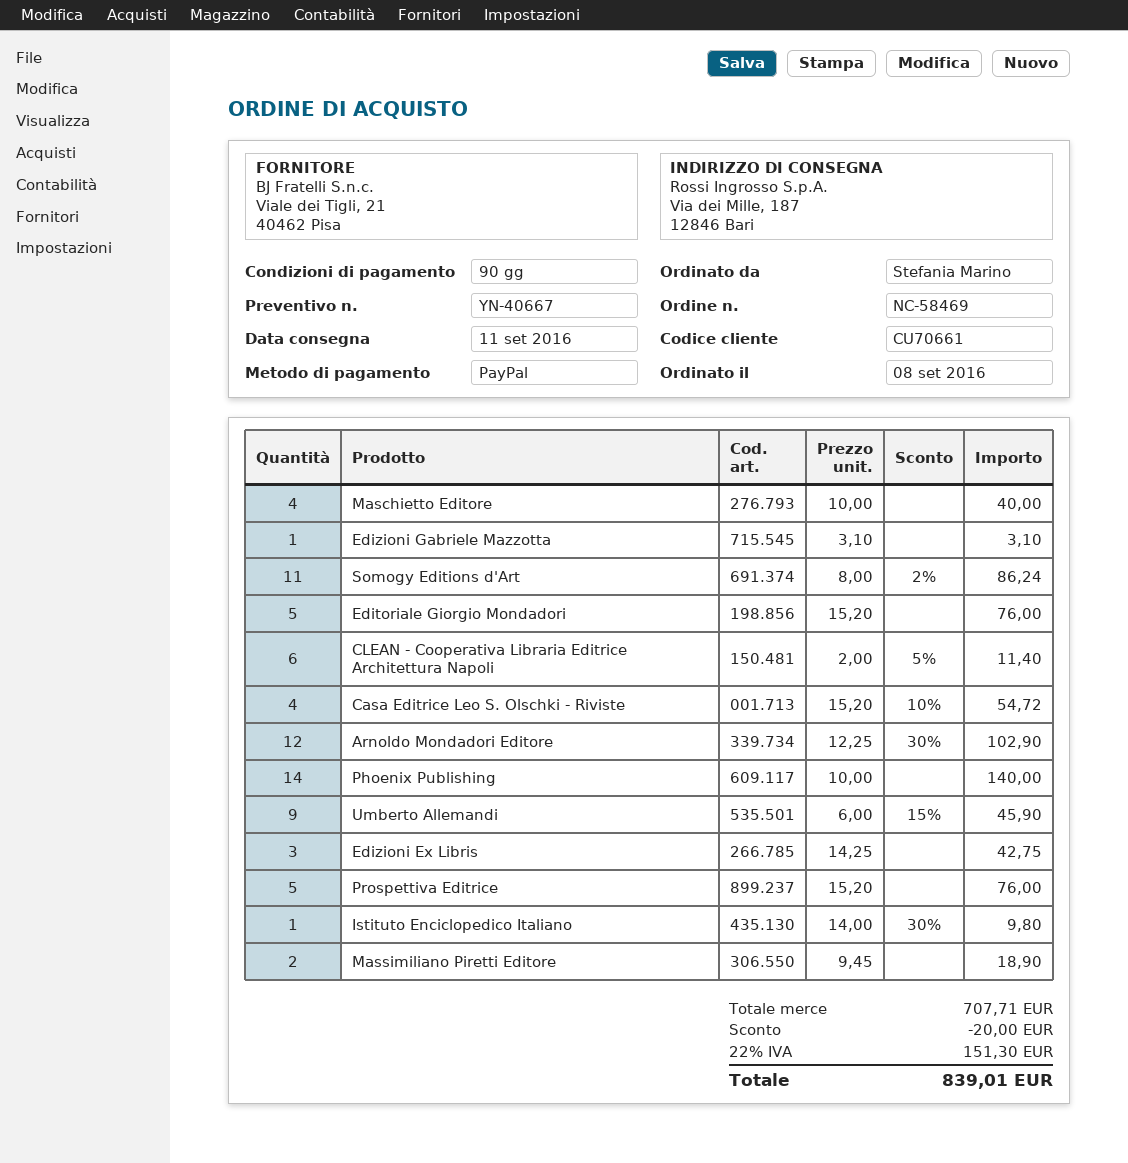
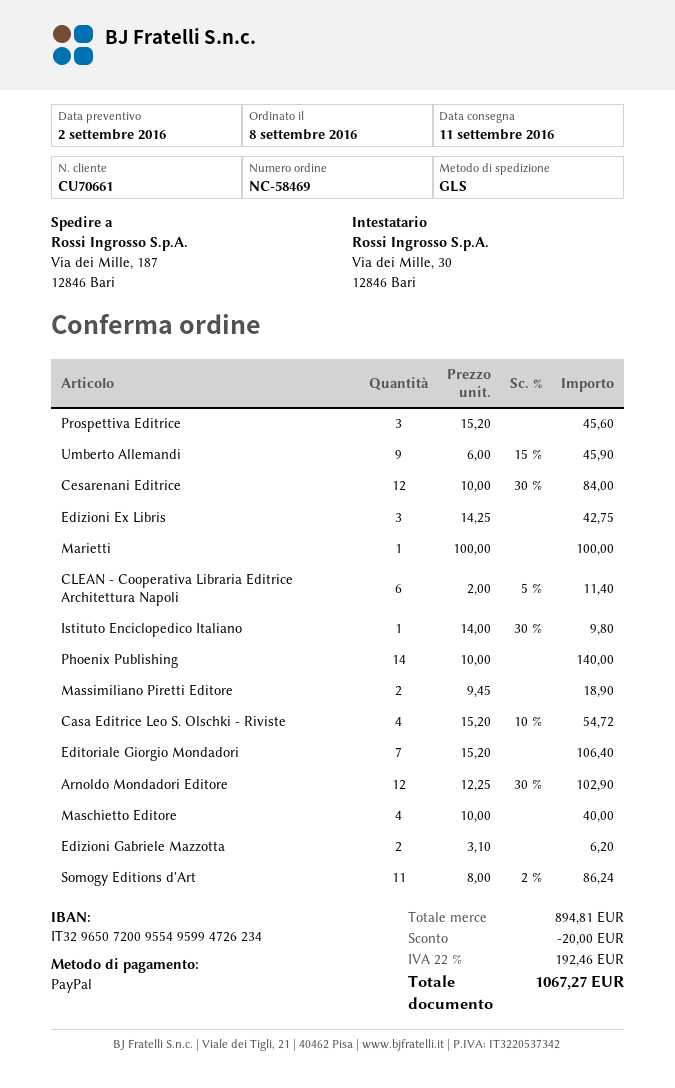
Edizioni Gabriele Mazzotta: 1 x 3.10 = 3.10 -> 2 x 3.10 = 6.20
Editoriale Giorgio Mondadori: 5 x 15.20 = 76.00 -> 7 x 15.20 = 106.40
Prospettiva Editrice: 5 x 15.20 = 76.00 -> 3 x 15.20 = 45.60
Cesarenani Editrice: none -> 12 x 10.00 - 30% = 84.00
Marietti: none -> 1 x 100.00 = 100.00
subtotal: 707.71 -> 894.81
tax: 22% = 151.30 -> 22% = 192.46
total: 839.01 -> 1067.27

